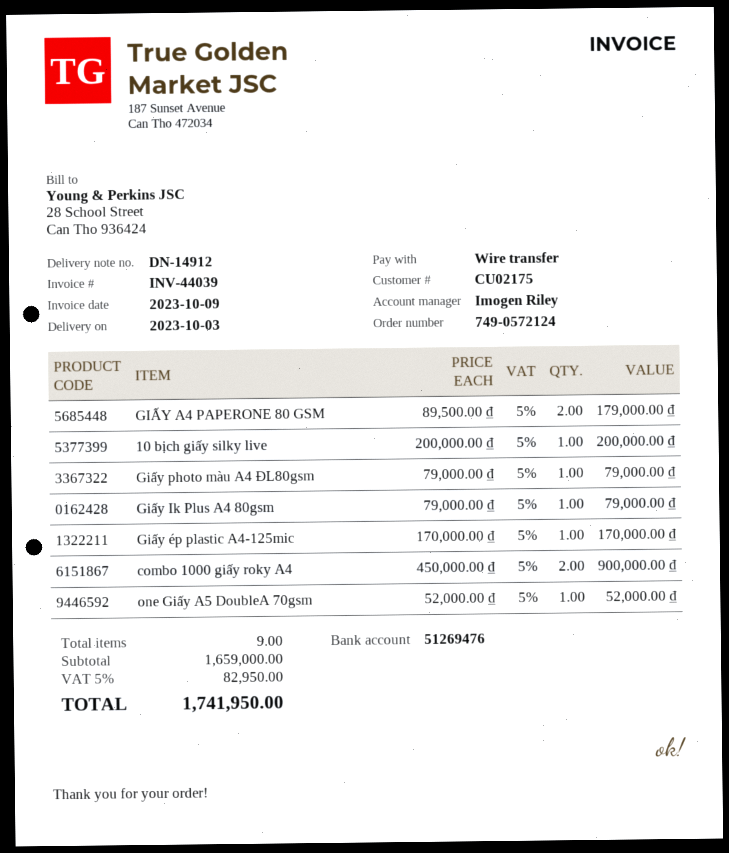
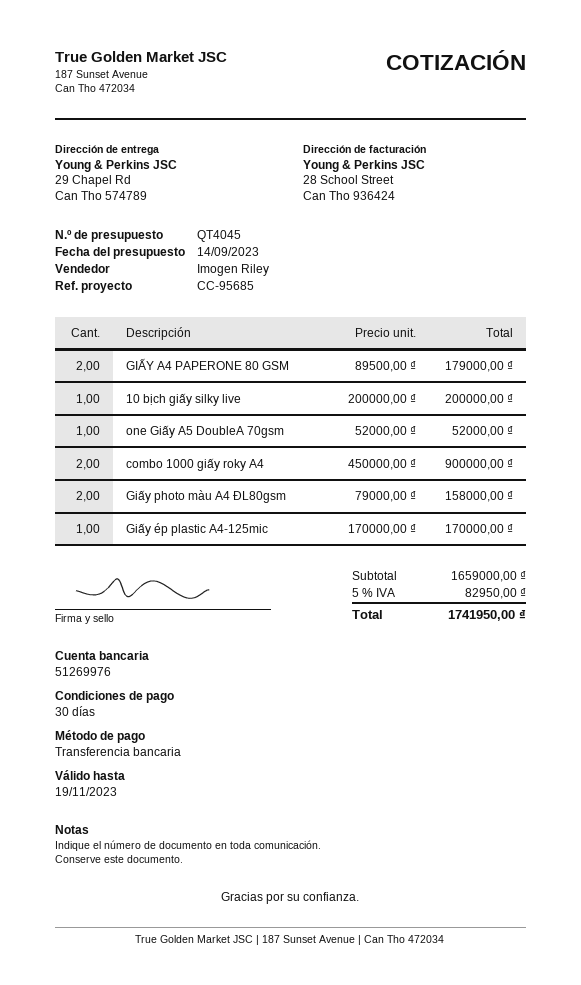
bank account: 51269476 -> 51269976
Giấy photo màu A4 ĐL80gsm: 1 x 79000.00 = 79000.00 -> 2 x 79000.00 = 158000.00
Giấy Ik Plus A4 80gsm: 1 x 79000.00 = 79000.00 -> none

